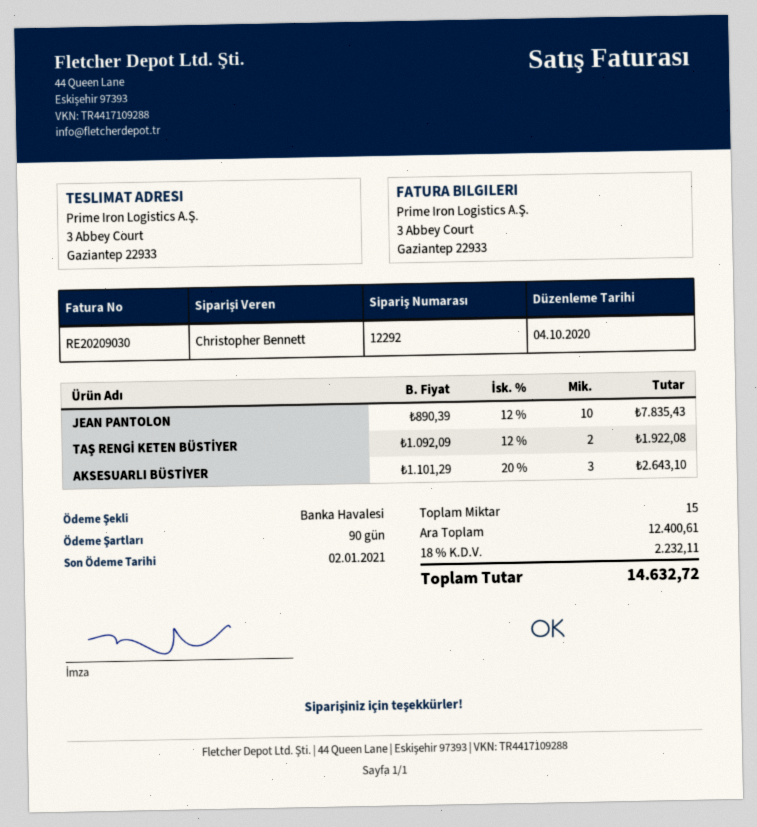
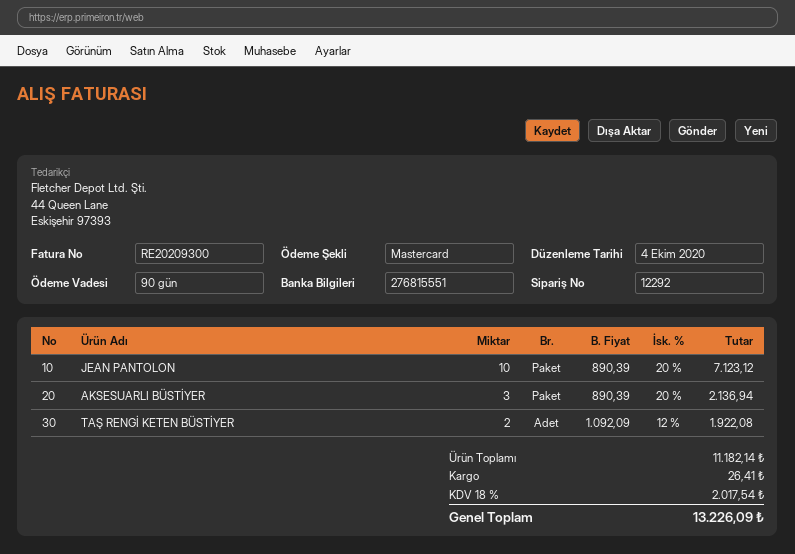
invoice number: RE20209030 -> RE20209300
payment method: bank transfer -> Mastercard
JEAN PANTOLON: 10 x 890.39 - 12% = 7835.43 -> 10 x 890.39 - 20% = 7123.12
AKSESUARLI BÜSTİYER: 3 x 1101.29 - 20% = 2643.10 -> 3 x 890.39 - 20% = 2136.94
subtotal: 12400.61 -> 11182.14
shipping: none -> 26.41
tax: 18% = 2232.11 -> 18% = 2017.54
total: 14632.72 -> 13226.09

